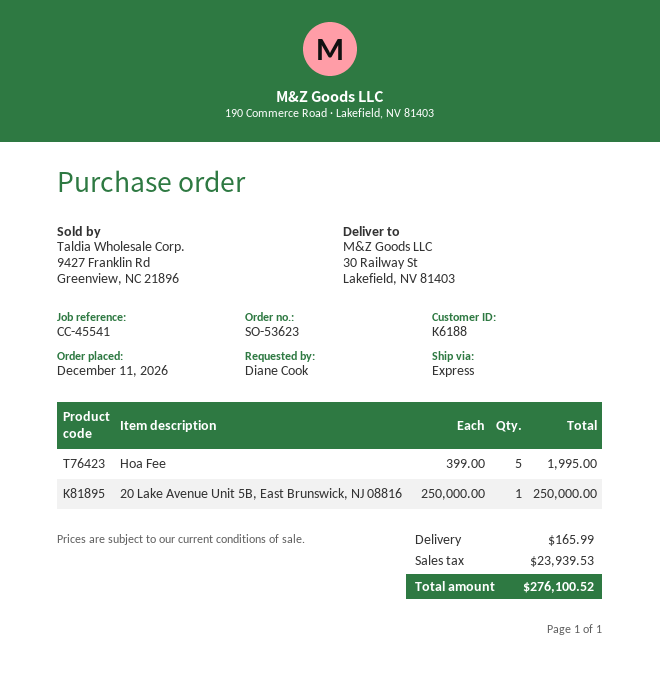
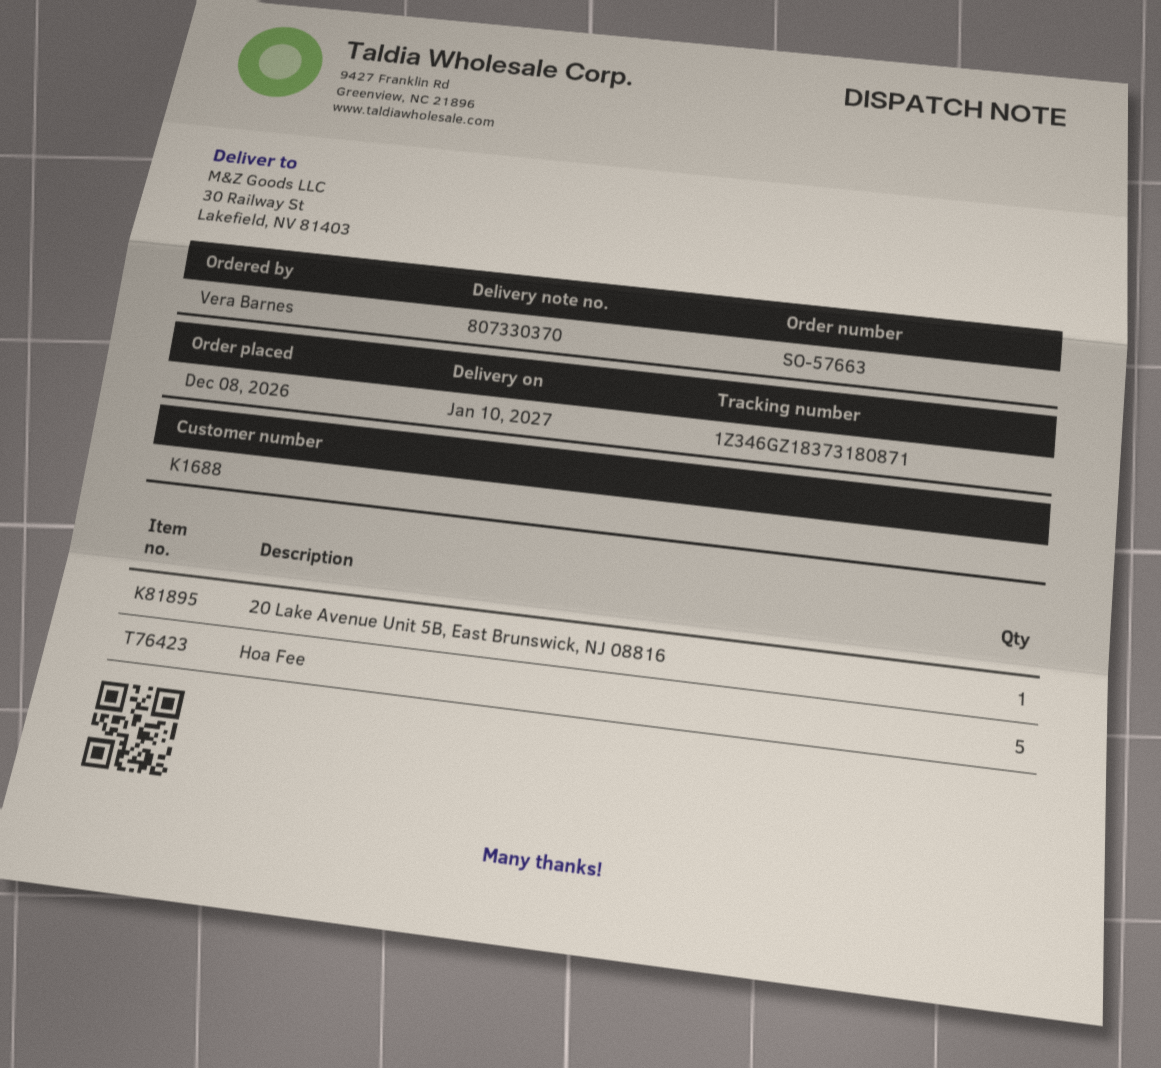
order number: SO-53623 -> SO-57663
order date: 2026-12-11 -> 2026-12-08
customer number: K6188 -> K1688
ordered by: Diane Cook -> Vera Barnes

